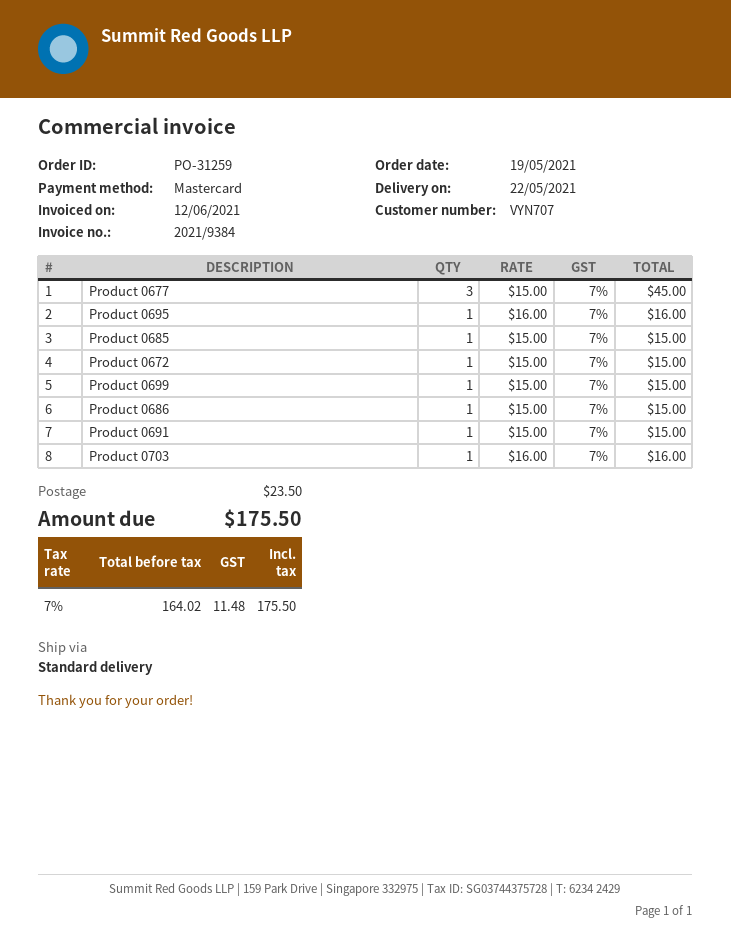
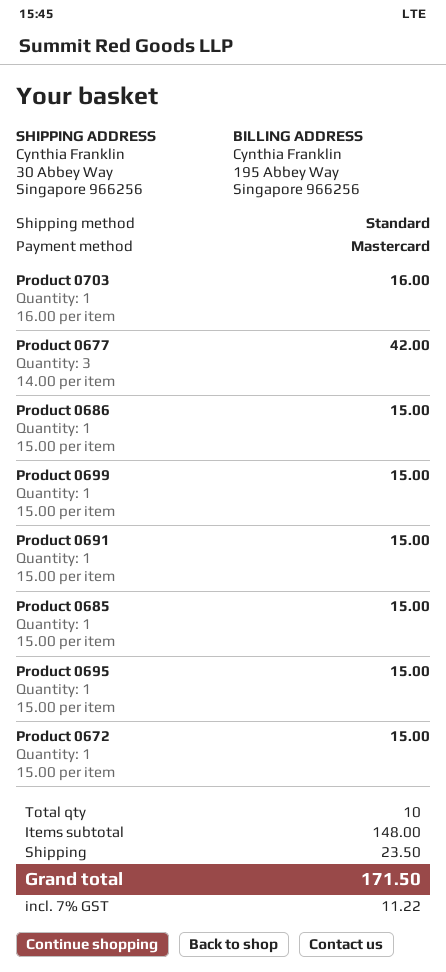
Product 0677: 3 x 15.00 = 45.00 -> 3 x 14.00 = 42.00
Product 0695: 1 x 16.00 = 16.00 -> 1 x 15.00 = 15.00
tax: 7% = 11.48 -> 7% = 11.22
total: 175.50 -> 171.50

